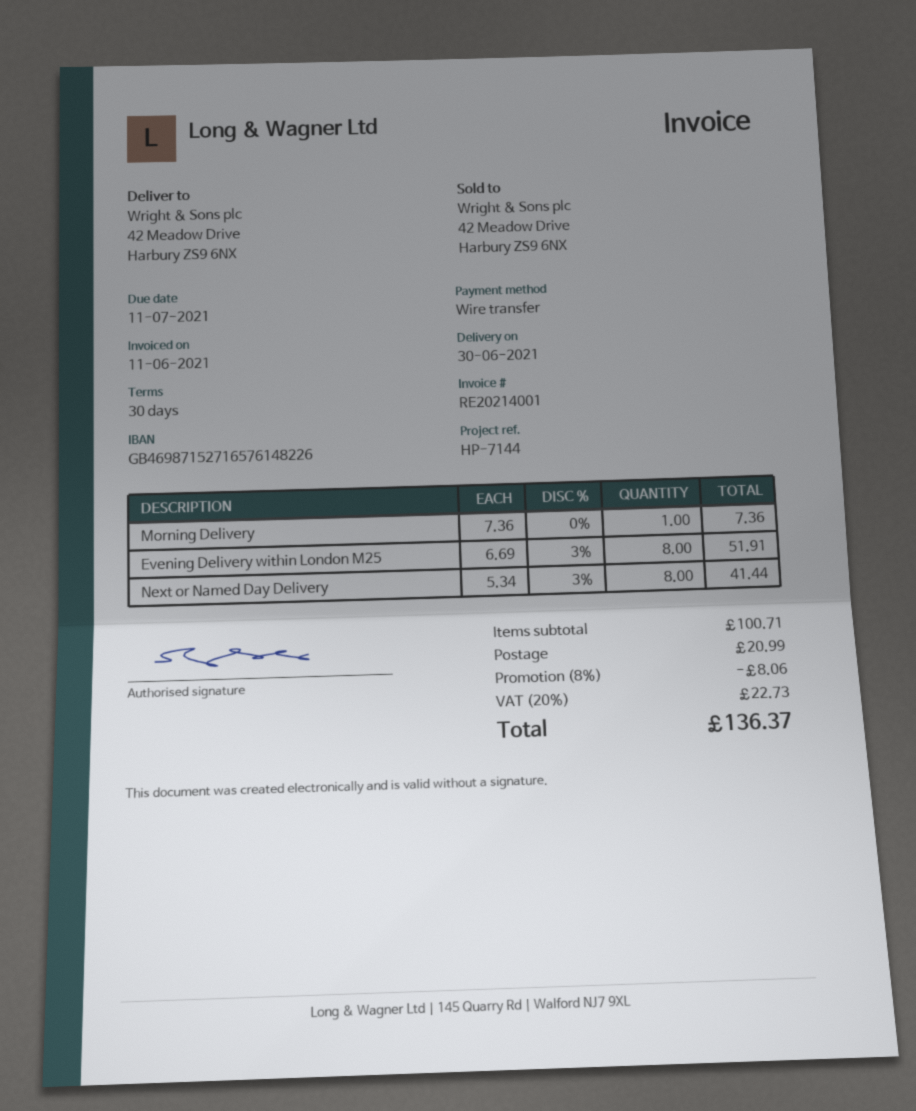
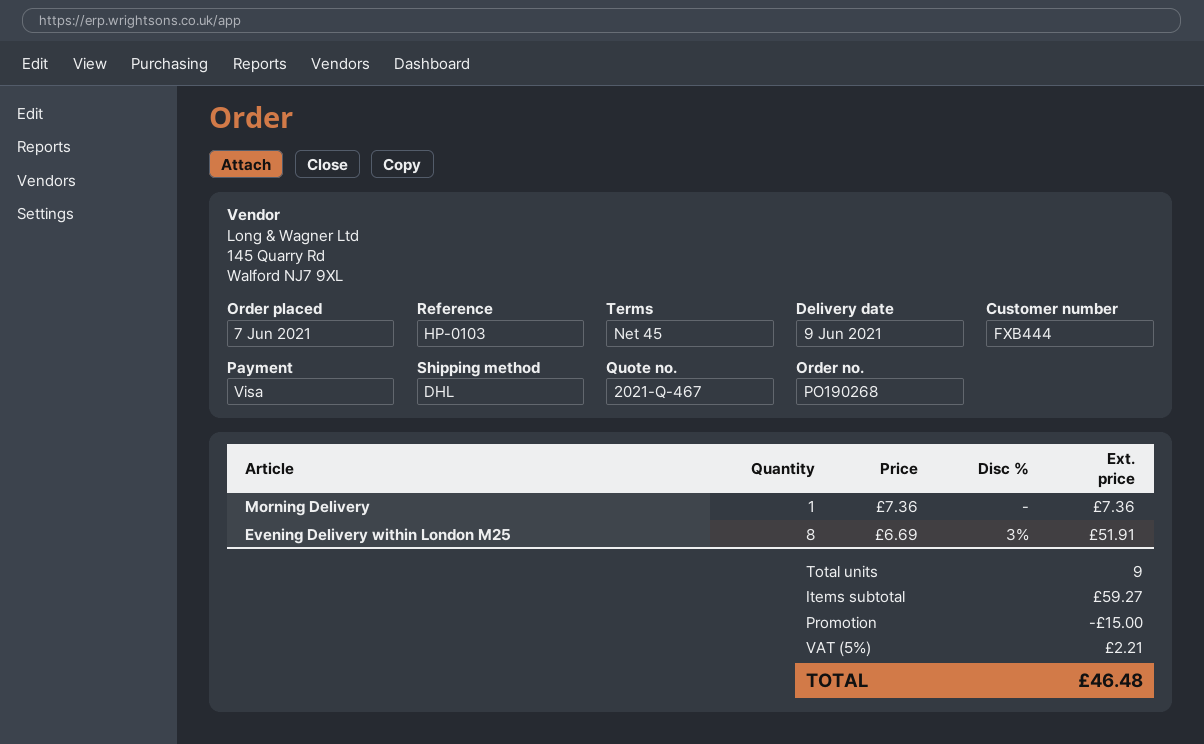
delivery date: 2021-06-30 -> 2021-06-09
payment terms: 30 days -> 45 days
reference: HP-7144 -> HP-0103
payment method: bank transfer -> Visa
Next or Named Day Delivery: 8 x 5.34 - 3% = 41.44 -> none
subtotal: 100.71 -> 59.27
discount: 8.06 -> 15.00
shipping: 20.99 -> none
tax: 20% = 22.73 -> 5% = 2.21
total: 136.37 -> 46.48

